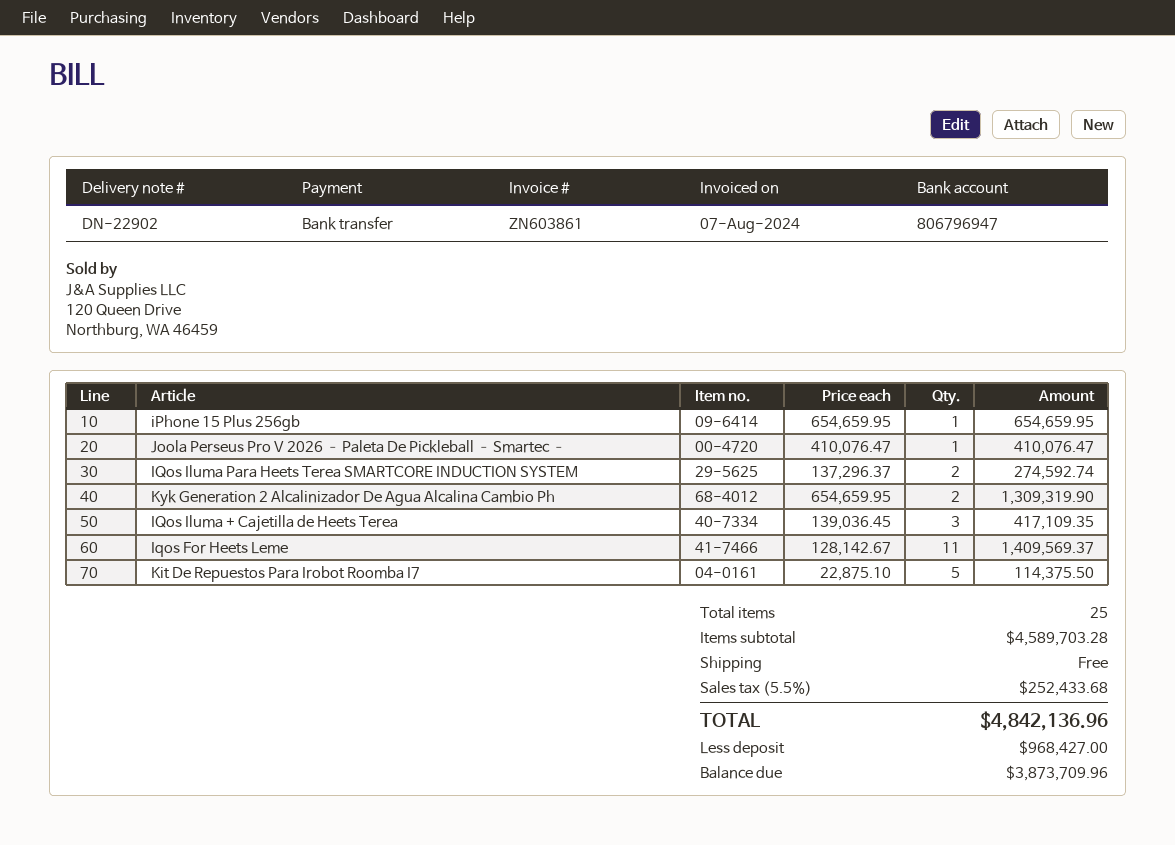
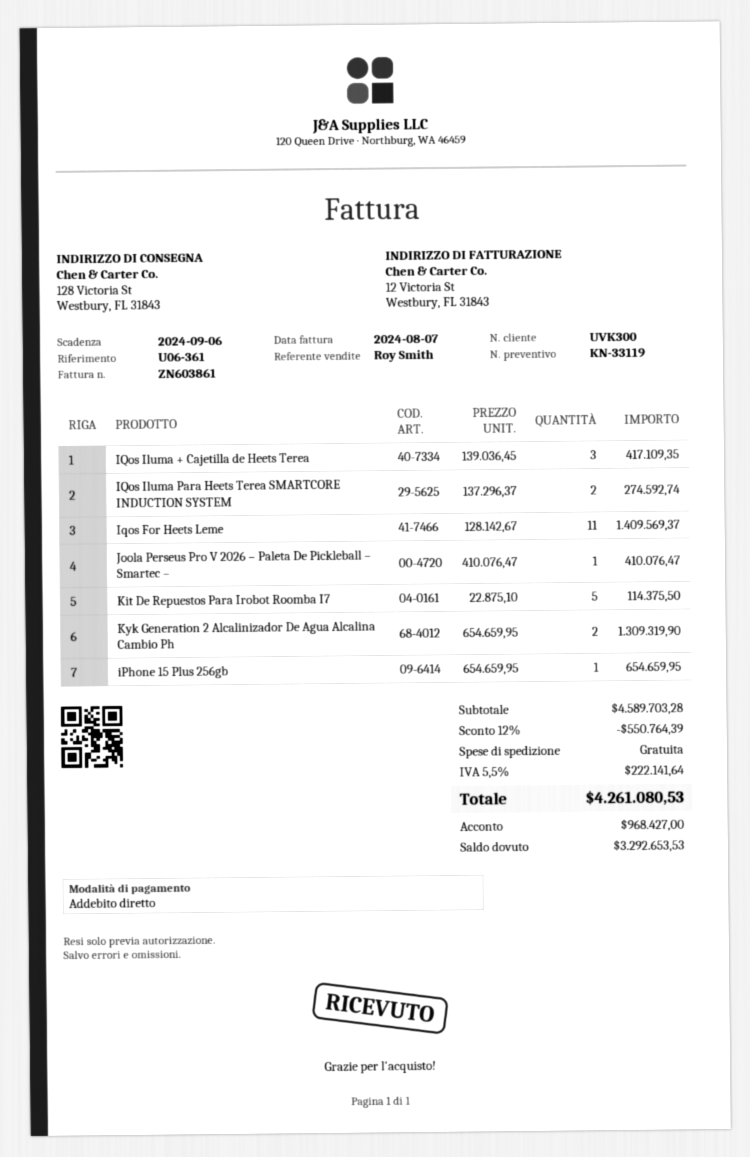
payment method: bank transfer -> direct debit
discount: none -> 12% = 550764.39
tax: 5.5% = 252433.68 -> 5.5% = 222141.64
total: 4842136.96 -> 4261080.53
balance: 3873709.96 -> 3292653.53

